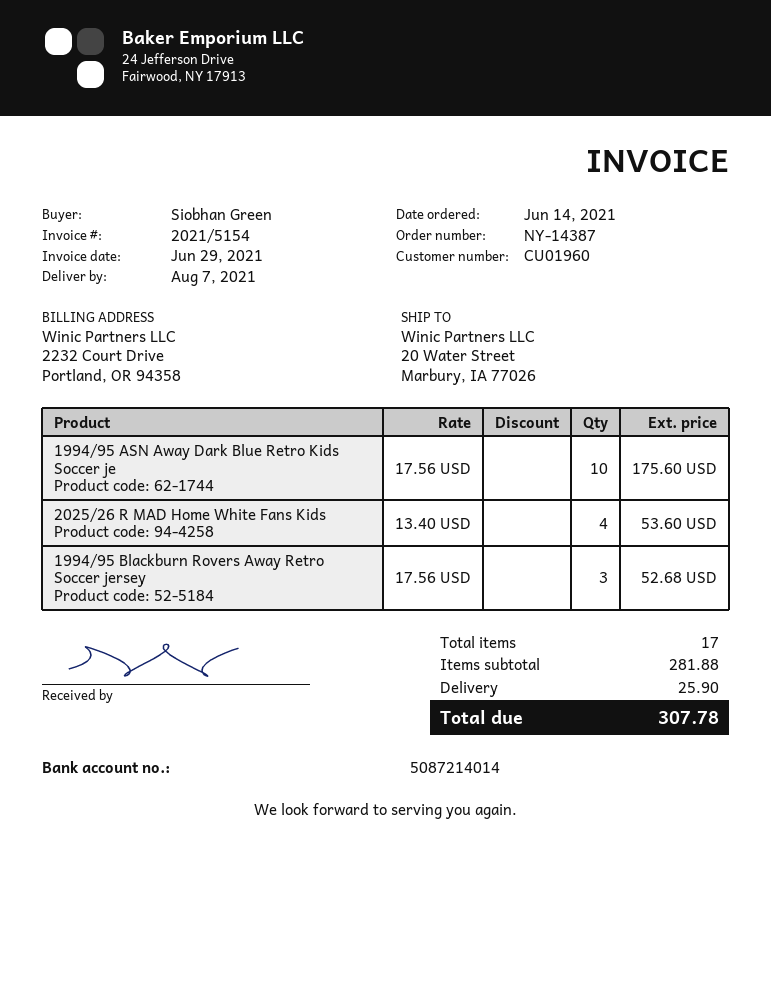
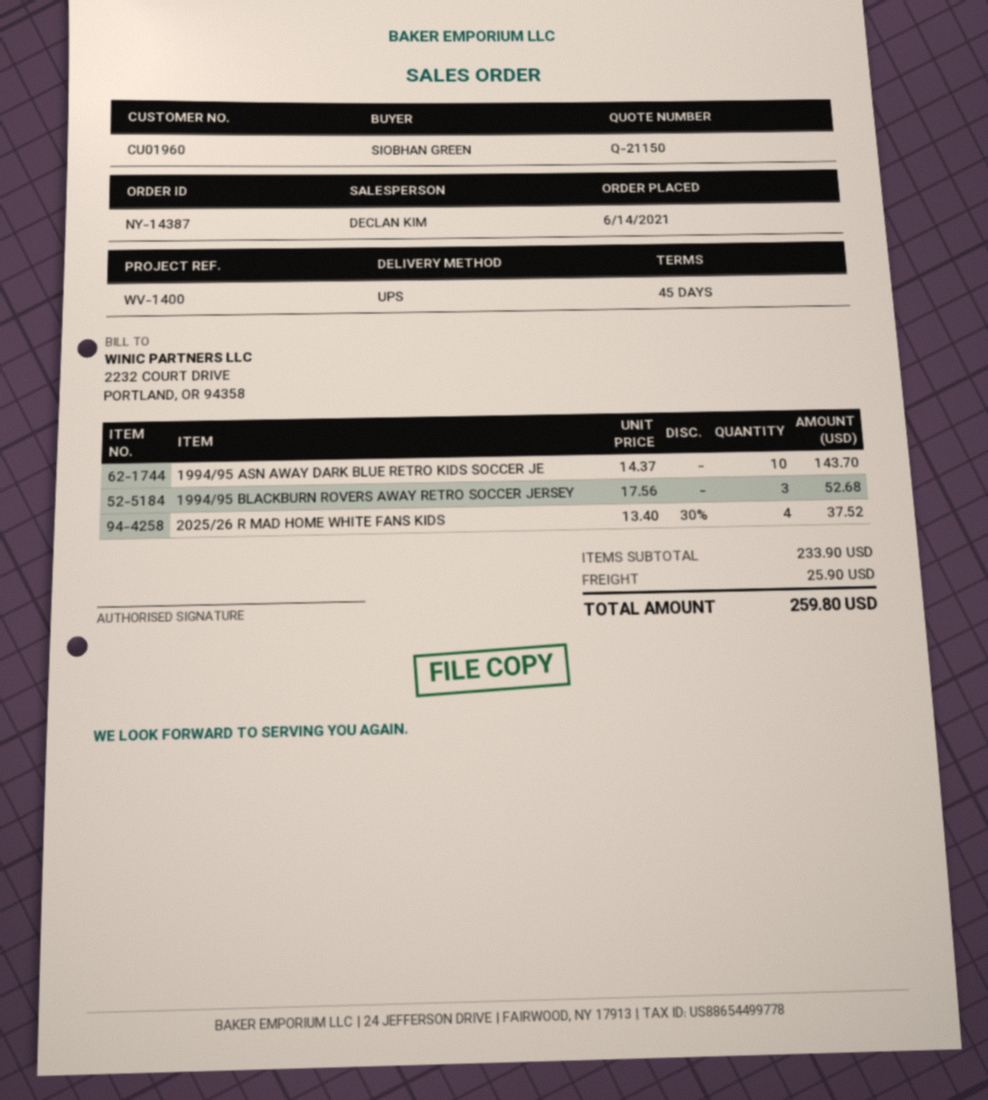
1994/95 ASN Away Dark Blue Retro Kids Soccer je: 10 x 17.56 = 175.60 -> 10 x 14.37 = 143.70
2025/26 R MAD Home White Fans Kids: 4 x 13.40 = 53.60 -> 4 x 13.40 - 30% = 37.52
subtotal: 281.88 -> 233.90
total: 307.78 -> 259.80

